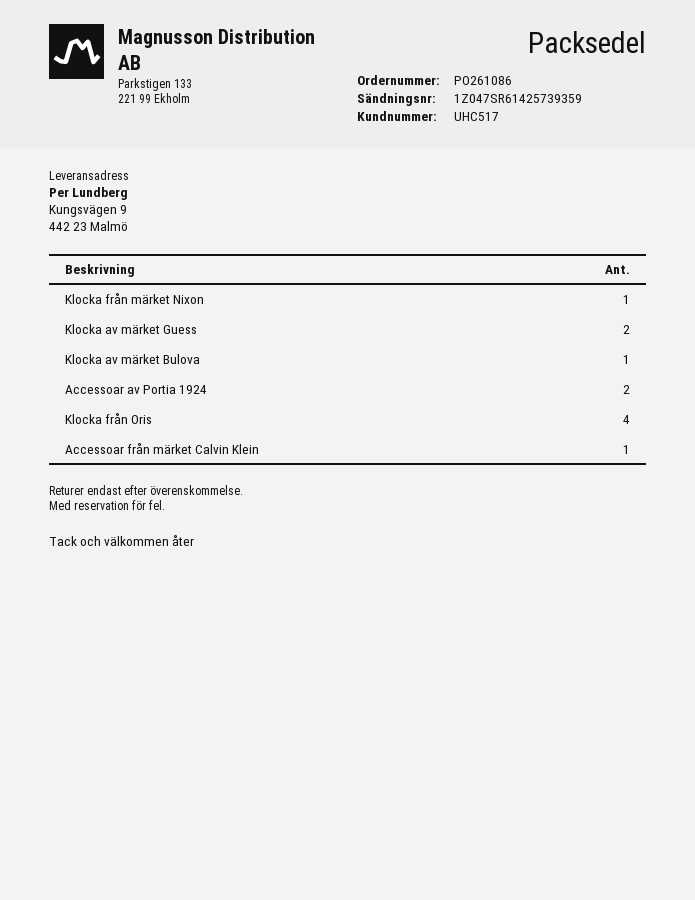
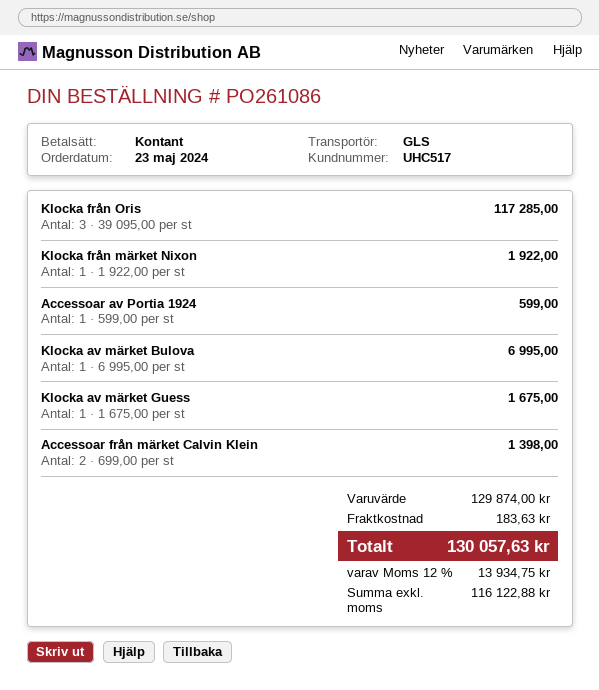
Klocka av märket Guess: 2 -> 1
Accessoar av Portia 1924: 2 -> 1
Klocka från Oris: 4 -> 3
Accessoar från märket Calvin Klein: 1 -> 2

